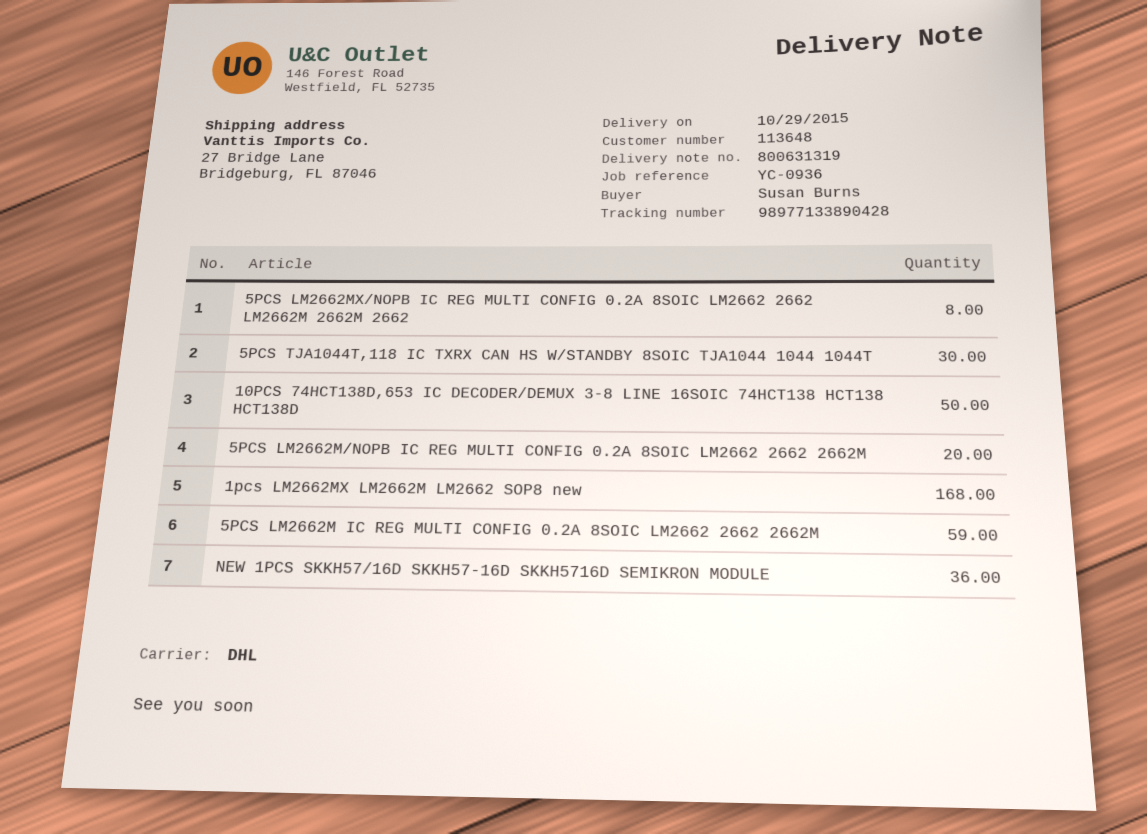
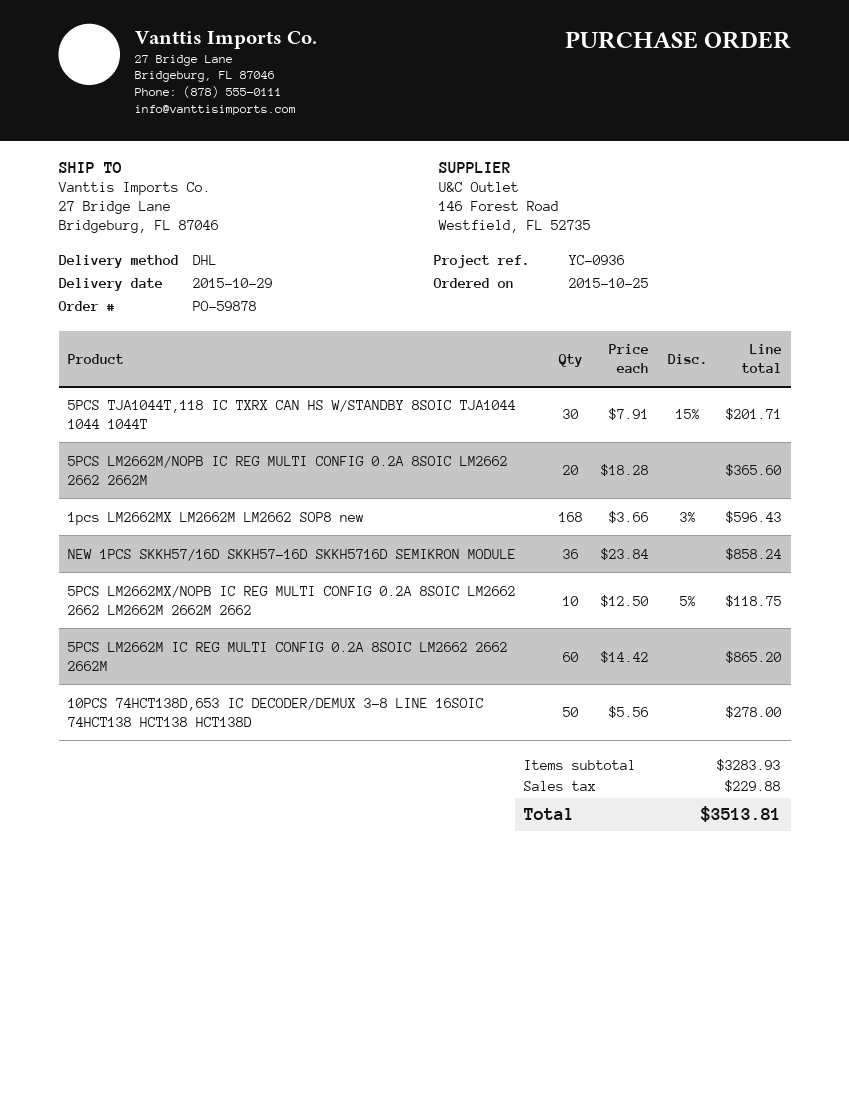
5PCS LM2662MX/NOPB IC REG MULTI CONFIG 0.2A 8SOIC LM2662 2662 LM2662M 2662M 2662: 8 -> 10
5PCS LM2662M IC REG MULTI CONFIG 0.2A 8SOIC LM2662 2662 2662M: 59 -> 60

